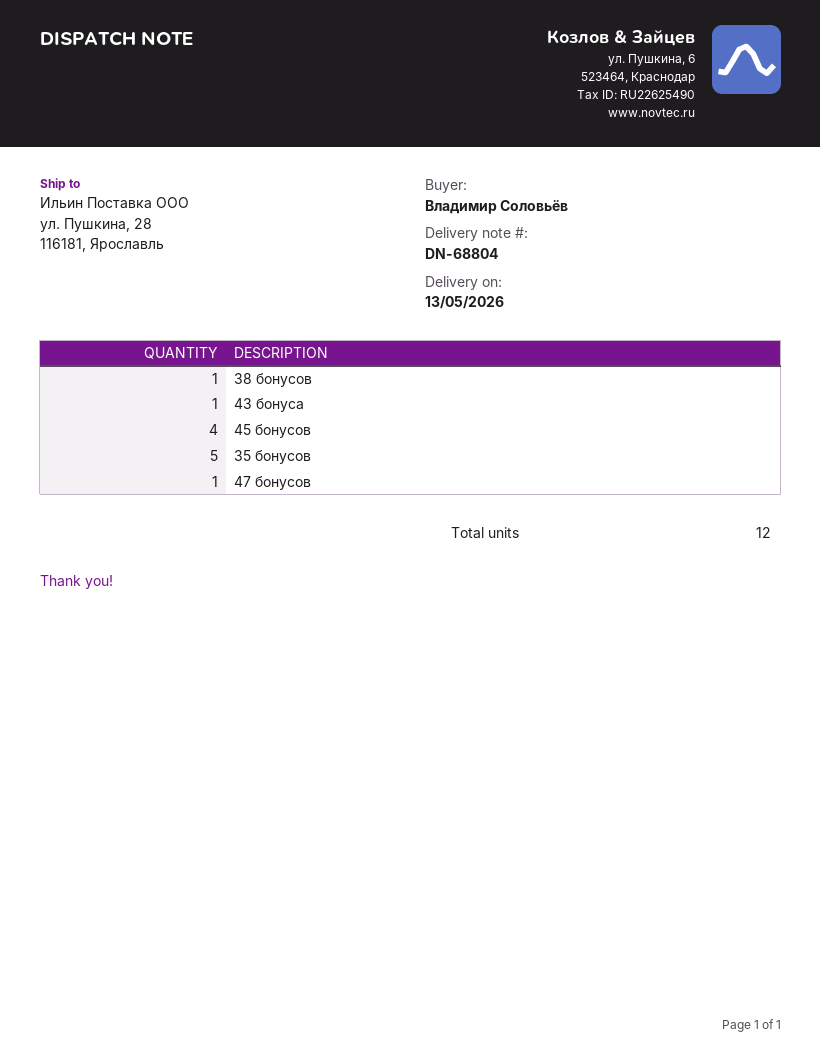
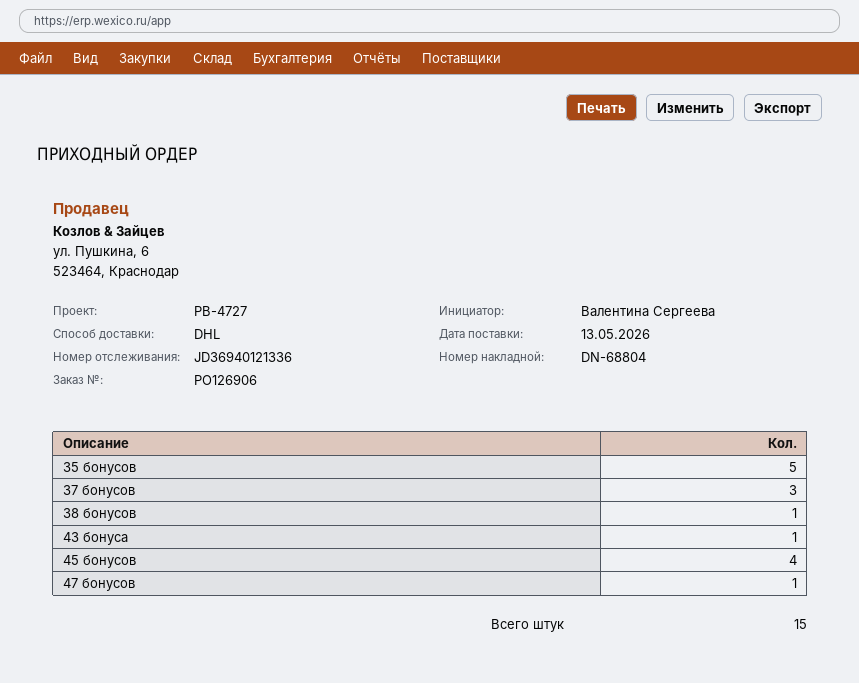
ordered by: Владимир Соловьёв -> Валентина Сергеева
37 бонусов: none -> 3
total quantity: 12 -> 15

